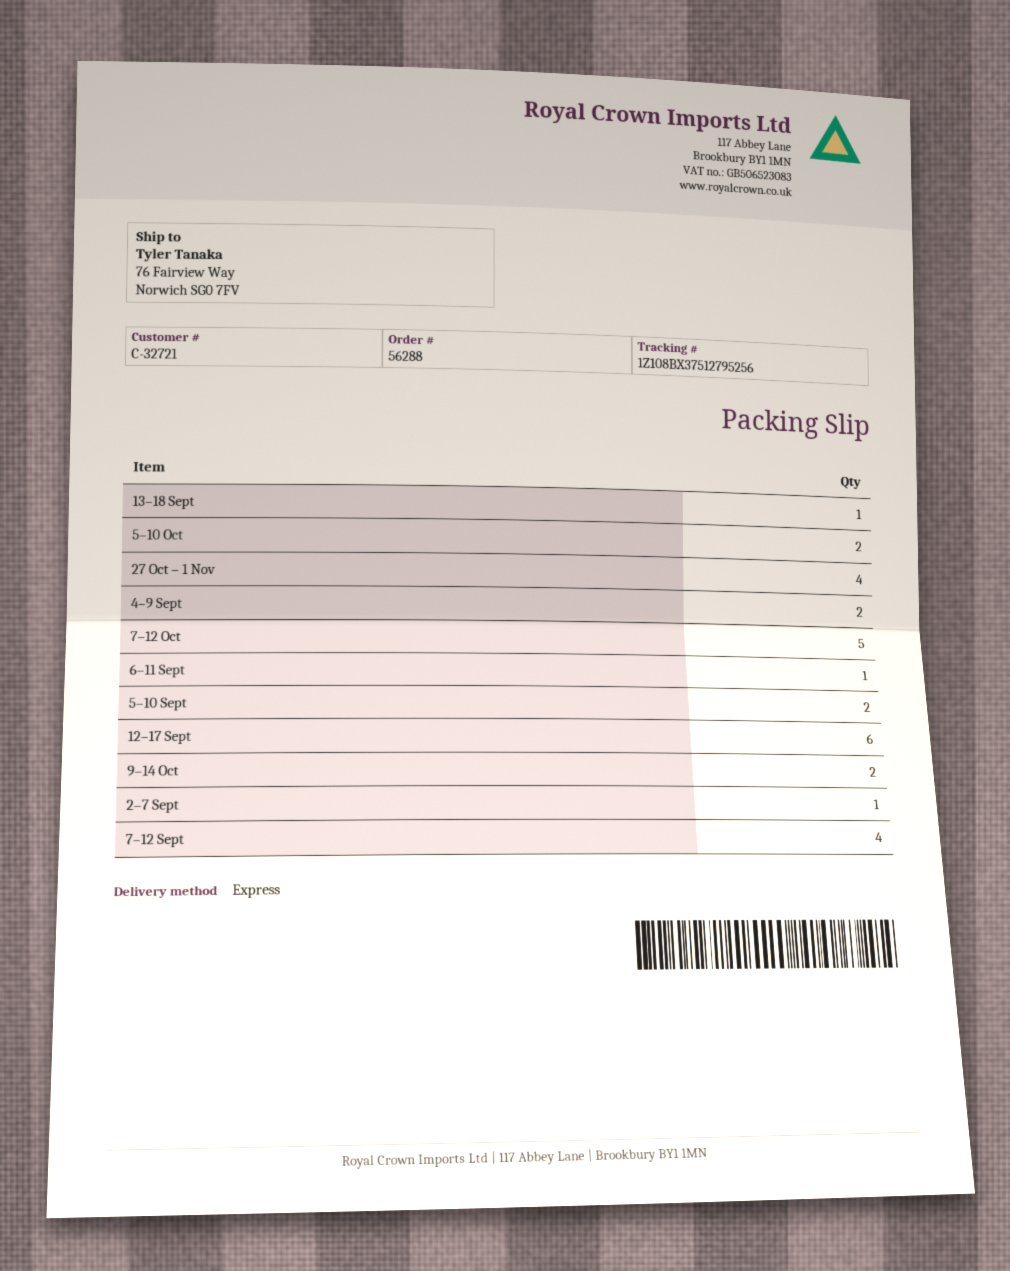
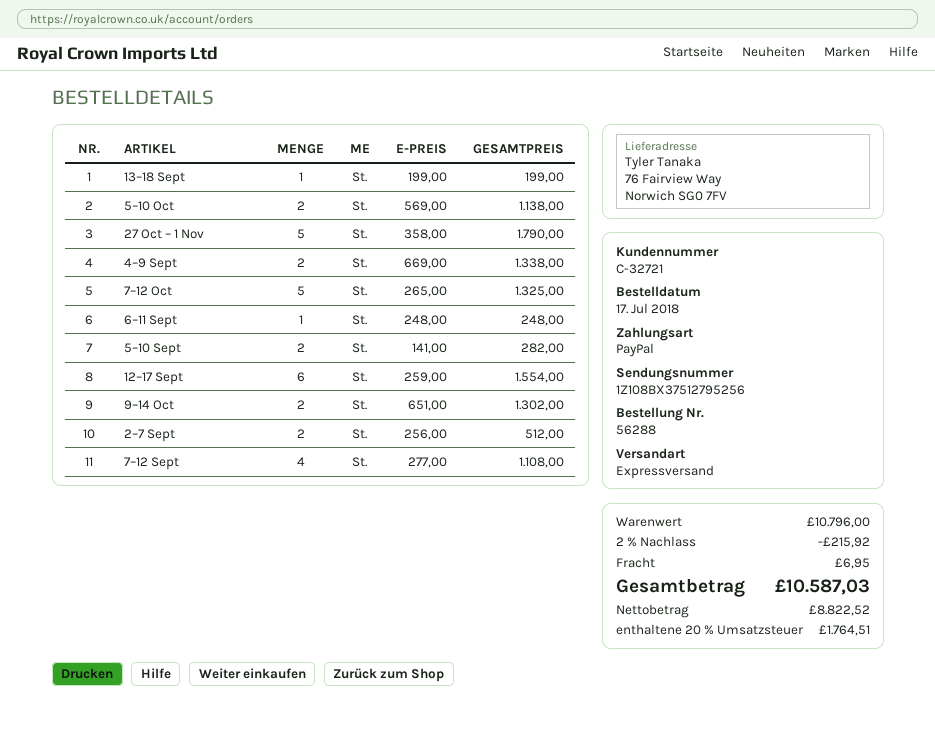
27 Oct – 1 Nov: 4 -> 5
2–7 Sept: 1 -> 2

